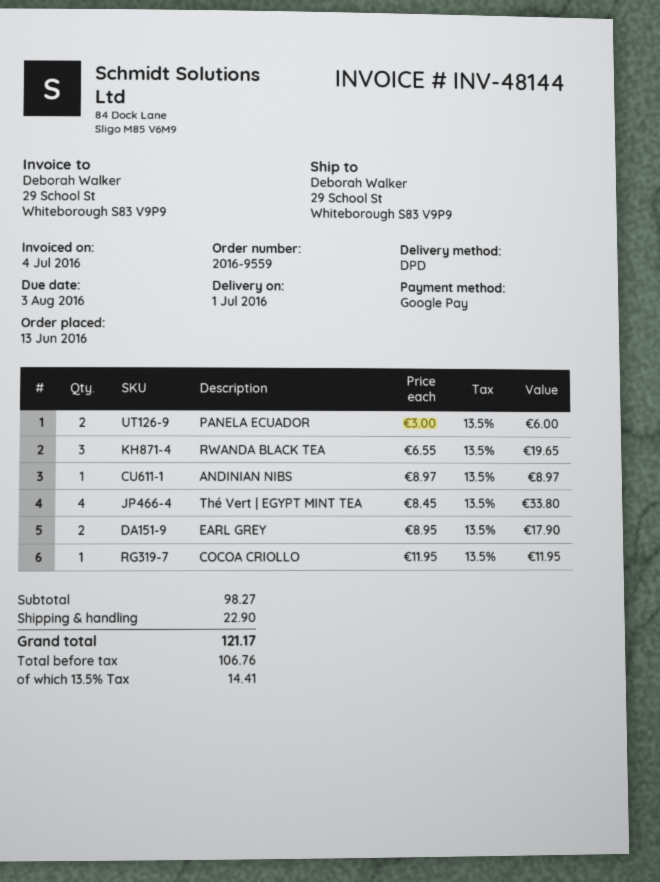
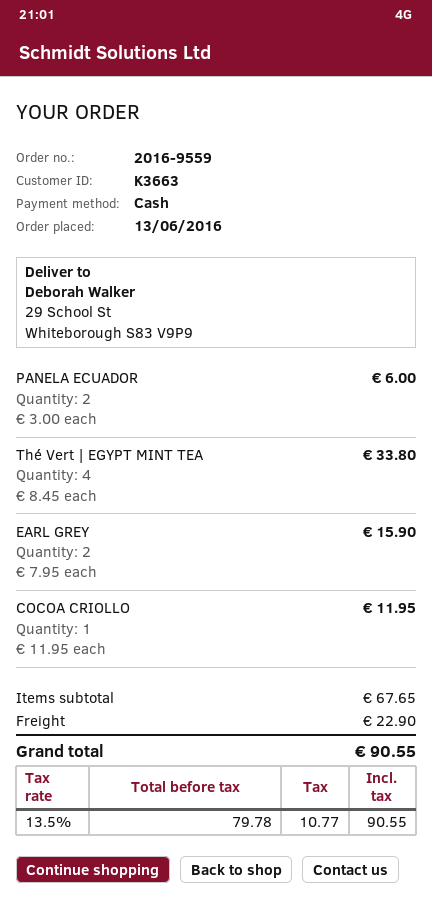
payment method: Google Pay -> cash
RWANDA BLACK TEA: 3 x 6.55 = 19.65 -> none
ANDINIAN NIBS: 1 x 8.97 = 8.97 -> none
EARL GREY: 2 x 8.95 = 17.90 -> 2 x 7.95 = 15.90
subtotal: 98.27 -> 67.65
net: 106.76 -> 79.78
tax: 13.5% = 14.41 -> 13.5% = 10.77
total: 121.17 -> 90.55

